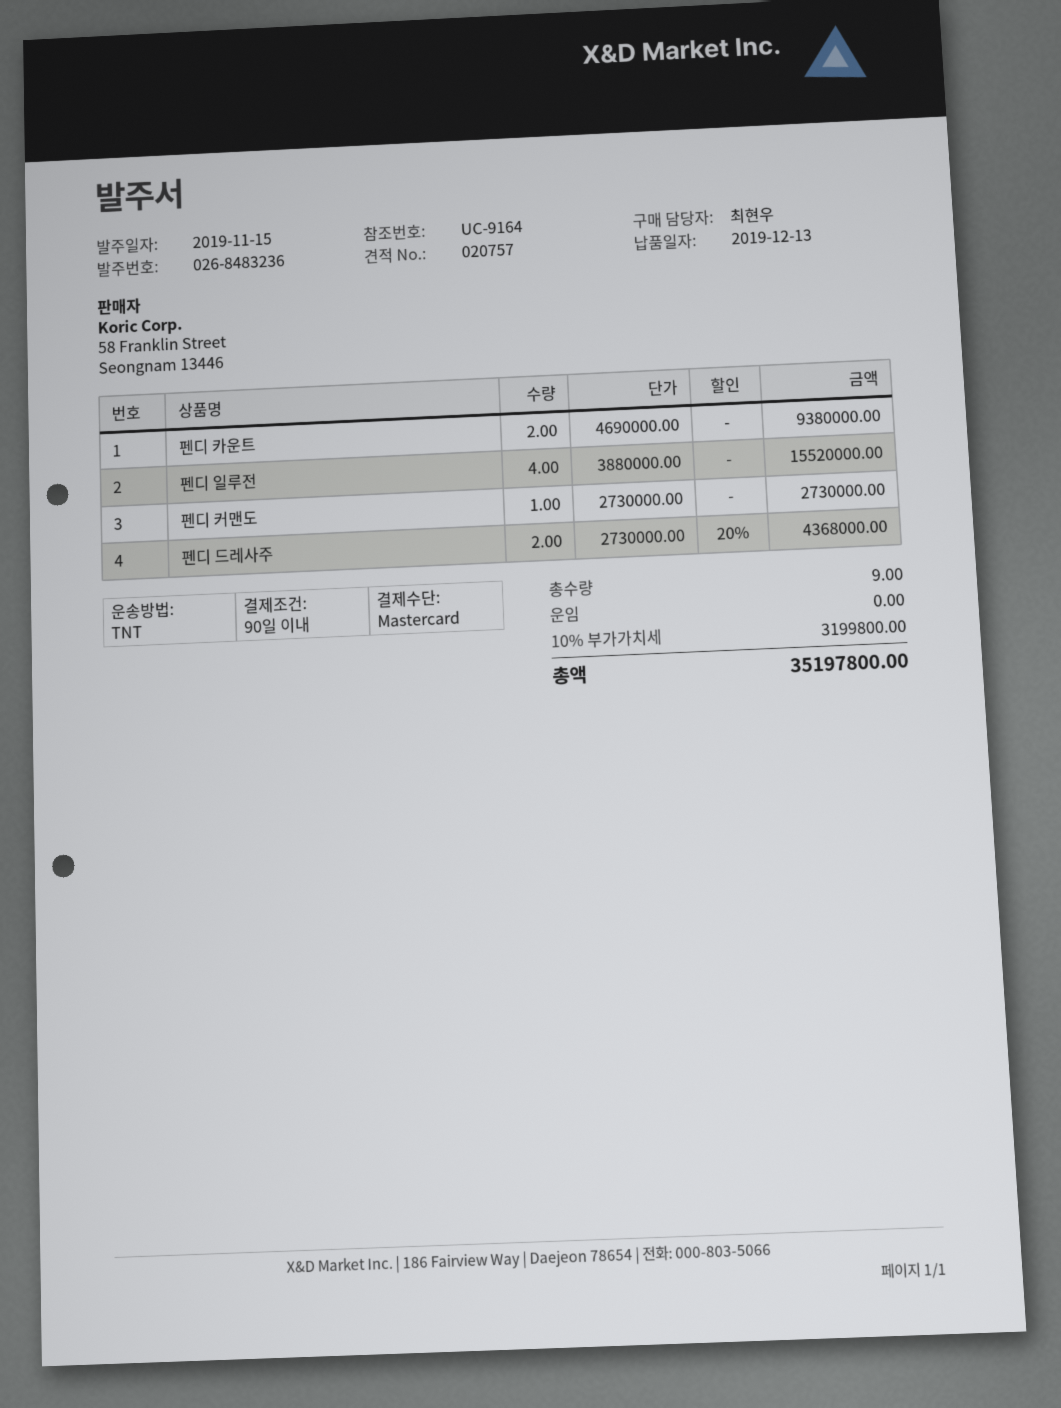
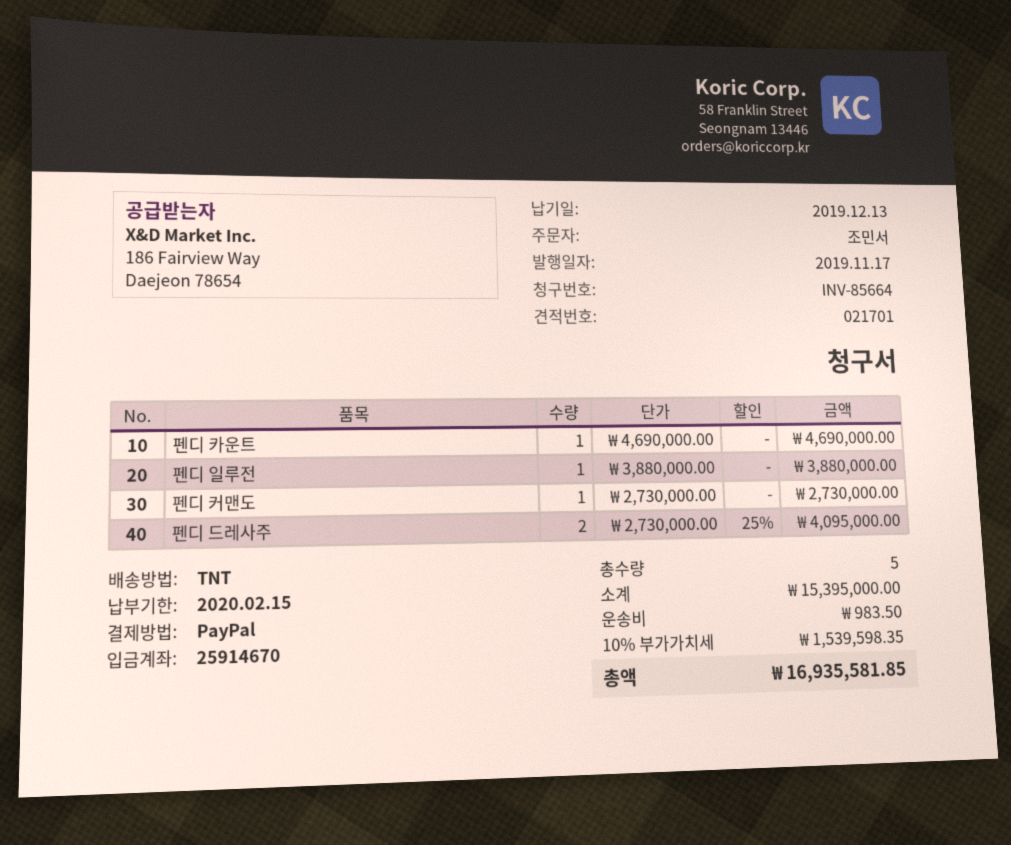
quote number: 020757 -> 021701
ordered by: 최현우 -> 조민서
payment method: Mastercard -> PayPal
펜디 카운트: 2 x 4690000.00 = 9380000.00 -> 1 x 4690000.00 = 4690000.00
펜디 일루전: 4 x 3880000.00 = 15520000.00 -> 1 x 3880000.00 = 3880000.00
펜디 드레사주: 2 x 2730000.00 - 20% = 4368000.00 -> 2 x 2730000.00 - 25% = 4095000.00
total quantity: 9 -> 5
shipping: 0.00 -> 983.50
tax: 10% = 3199800.00 -> 10% = 1539598.35
total: 35197800.00 -> 16935581.85

